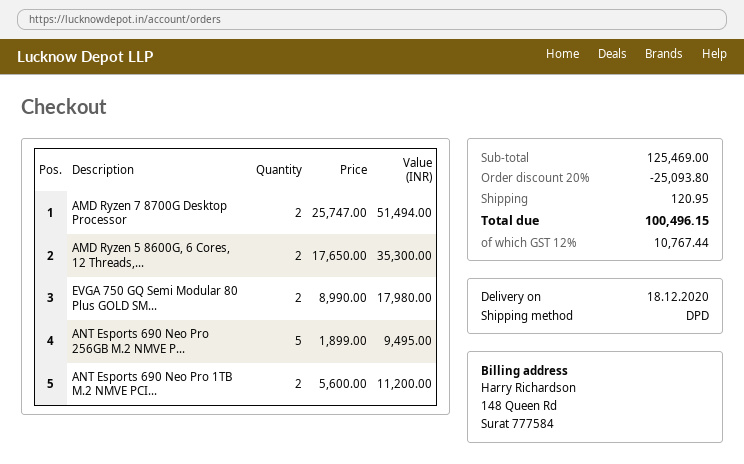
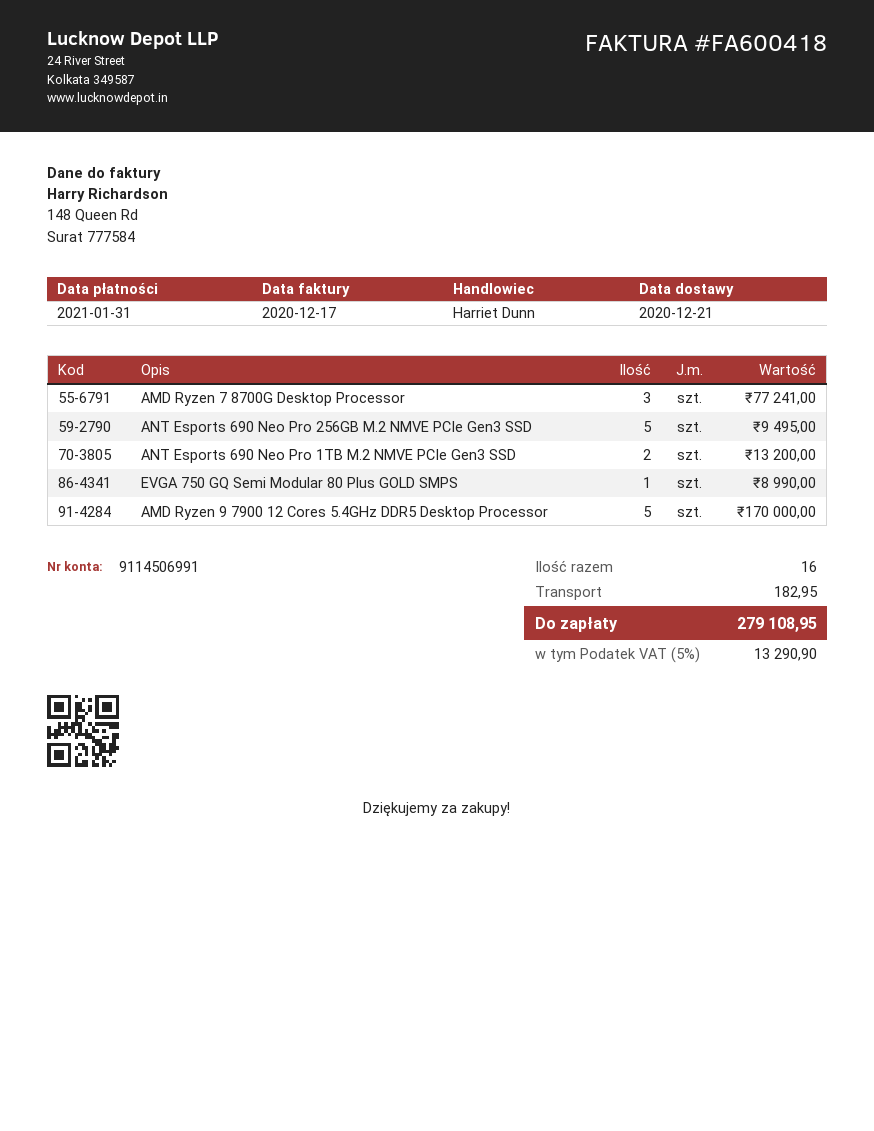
delivery date: 2020-12-18 -> 2020-12-21
AMD Ryzen 7 8700G Desktop Processor: 2 for 51494.00 -> 3 for 77241.00
AMD Ryzen 5 8600G, 6 Cores, 12 Threads,...: 2 for 35300.00 -> none
EVGA 750 GQ Semi Modular 80 Plus GOLD SM...: 2 for 17980.00 -> 1 for 8990.00
ANT Esports 690 Neo Pro 1TB M.2 NMVE PCI...: 2 for 11200.00 -> 2 for 13200.00
AMD Ryzen 9 7900 12 Cores 5.4GHz DDR5 Desktop Processor: none -> 5 for 170000.00
discount: 20% = 25093.80 -> none
shipping: 120.95 -> 182.95
tax: 12% = 10767.44 -> 5% = 13290.90
total: 100496.15 -> 279108.95

